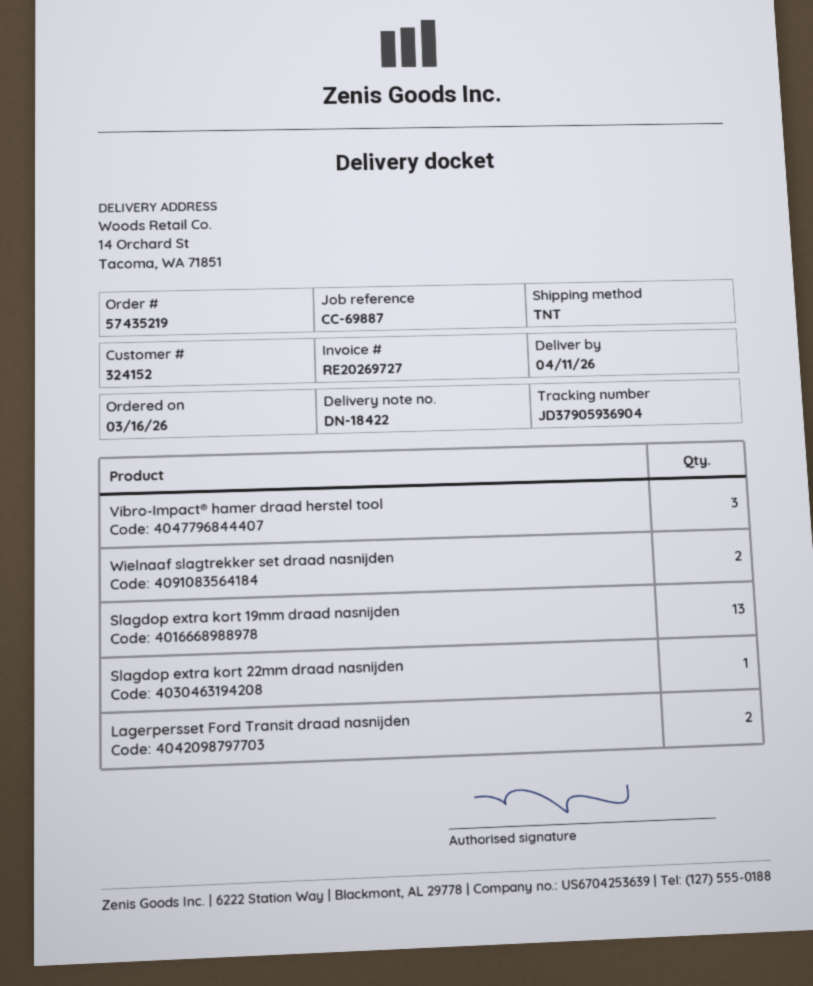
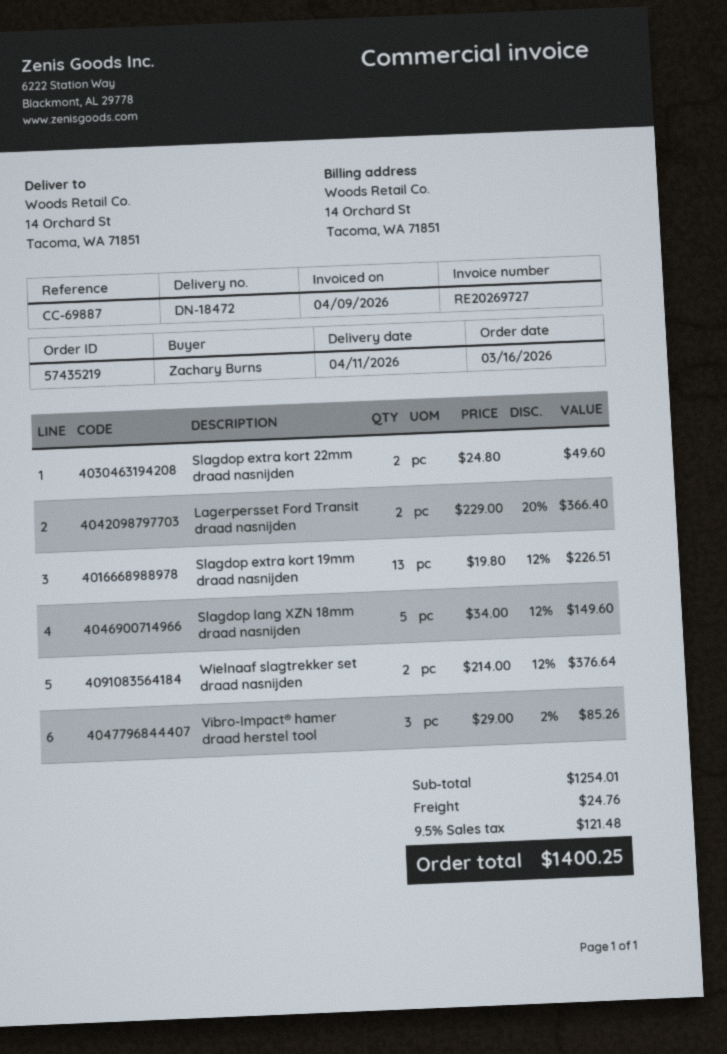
delivery note number: DN-18422 -> DN-18472
Slagdop extra kort 22mm draad nasnijden: 1 -> 2
Slagdop lang XZN 18mm draad nasnijden: none -> 5

